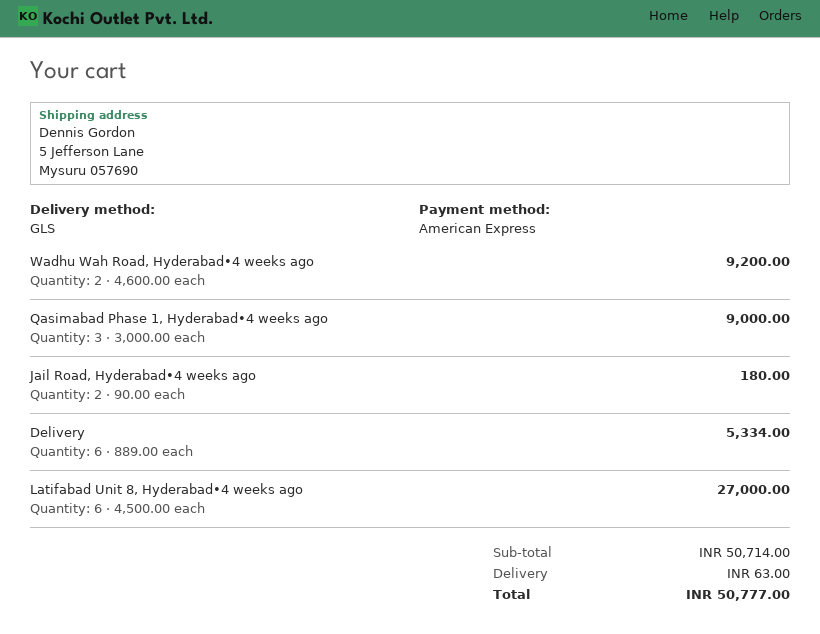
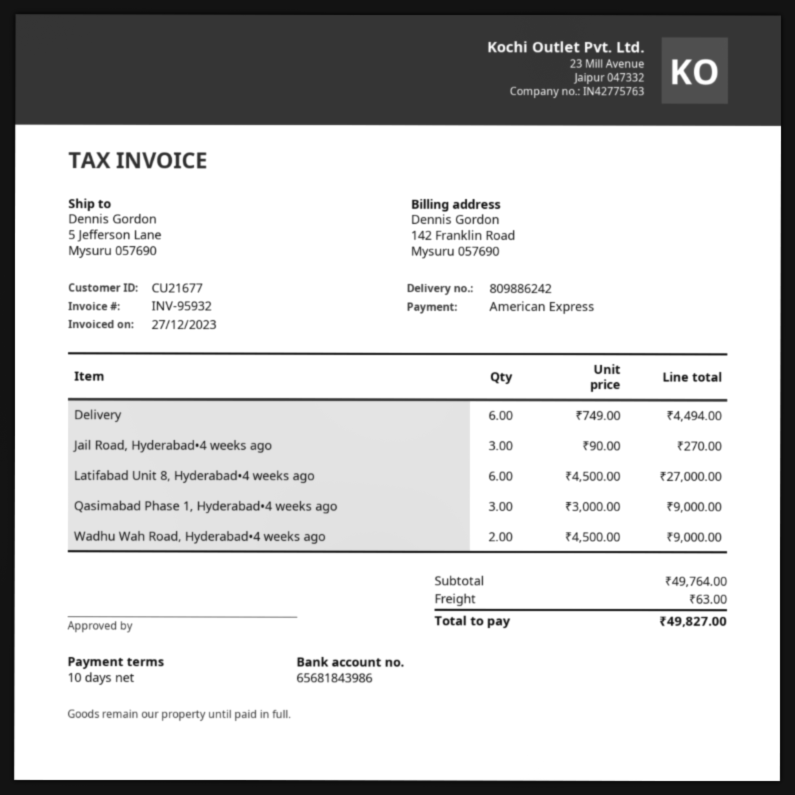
Wadhu Wah Road, Hyderabad•4 weeks ago: 2 x 4600.00 = 9200.00 -> 2 x 4500.00 = 9000.00
Jail Road, Hyderabad•4 weeks ago: 2 x 90.00 = 180.00 -> 3 x 90.00 = 270.00
Delivery: 6 x 889.00 = 5334.00 -> 6 x 749.00 = 4494.00
subtotal: 50714.00 -> 49764.00
total: 50777.00 -> 49827.00

